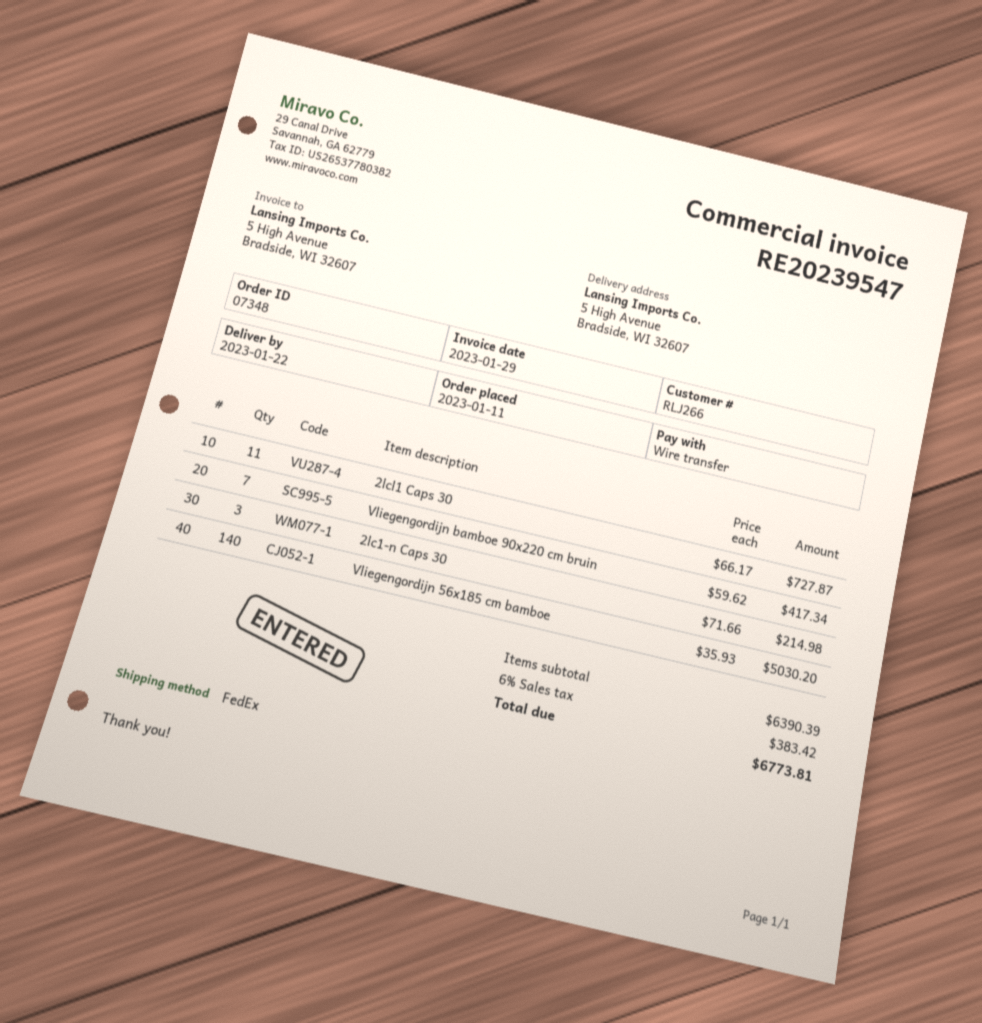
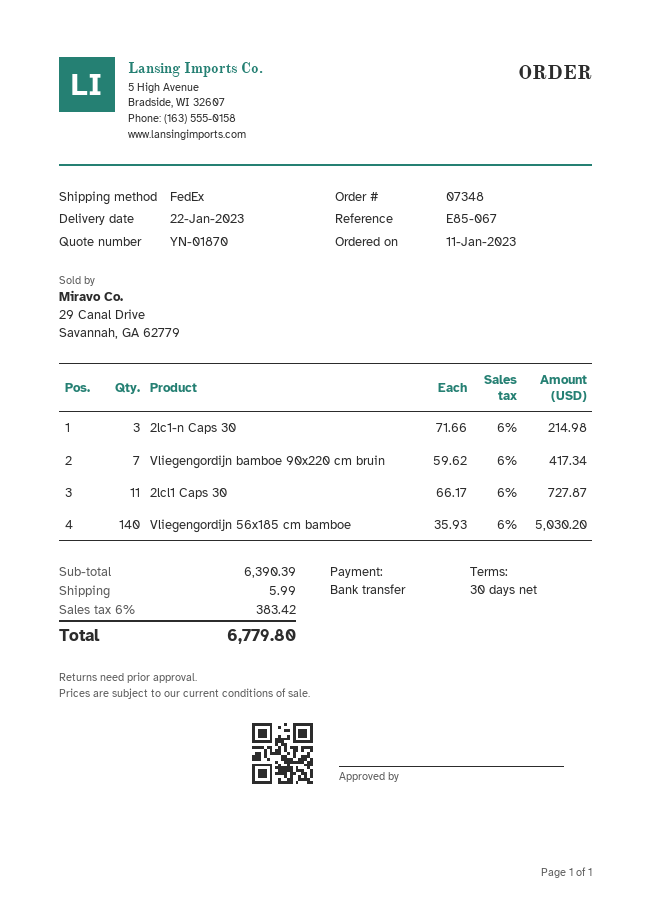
shipping: none -> 5.99
total: 6773.81 -> 6779.80

